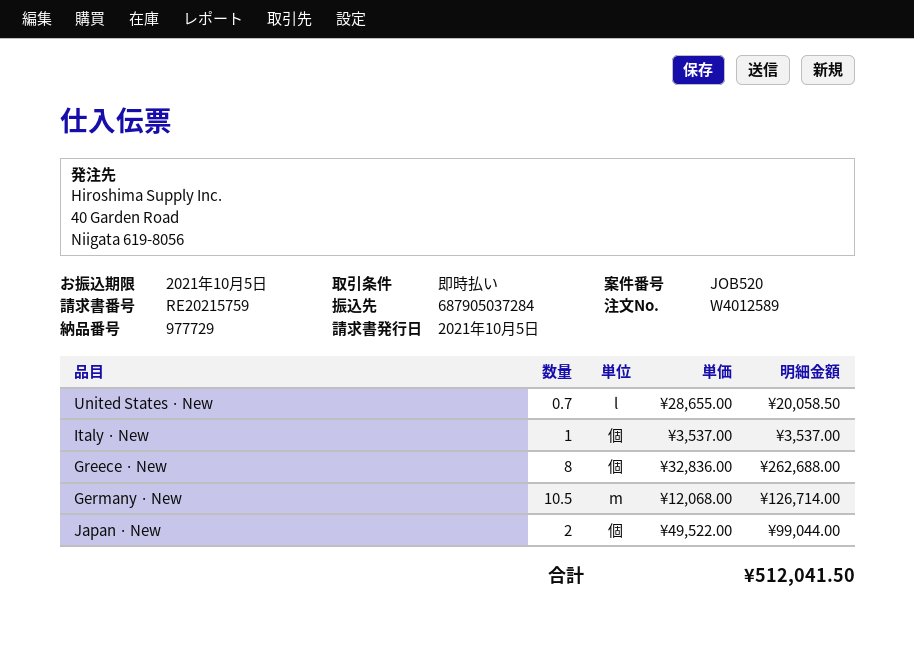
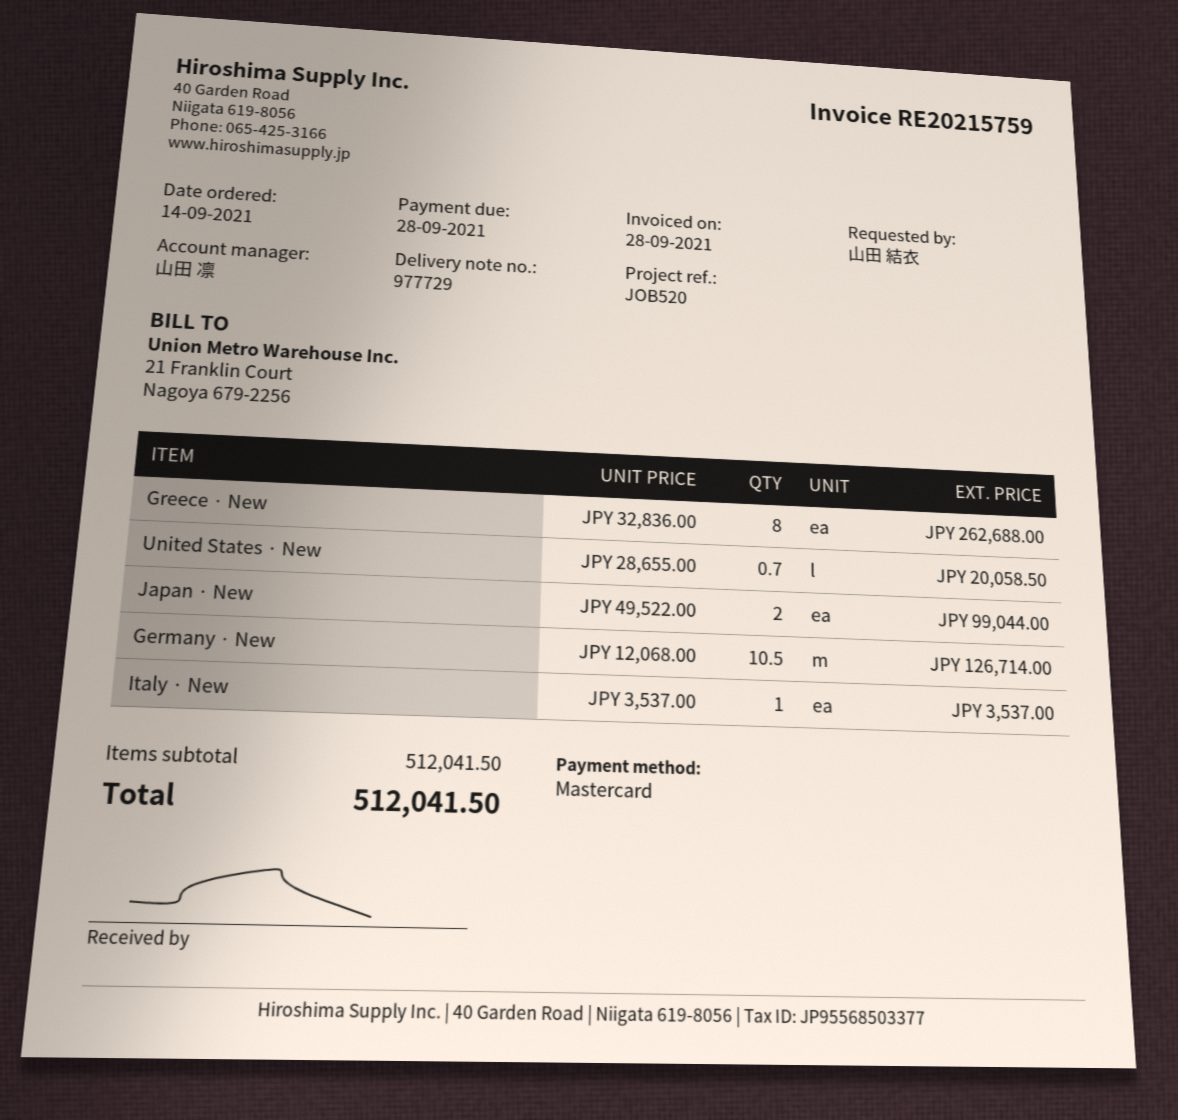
invoice date: 2021-10-05 -> 2021-09-28
due date: 2021-10-05 -> 2021-09-28

